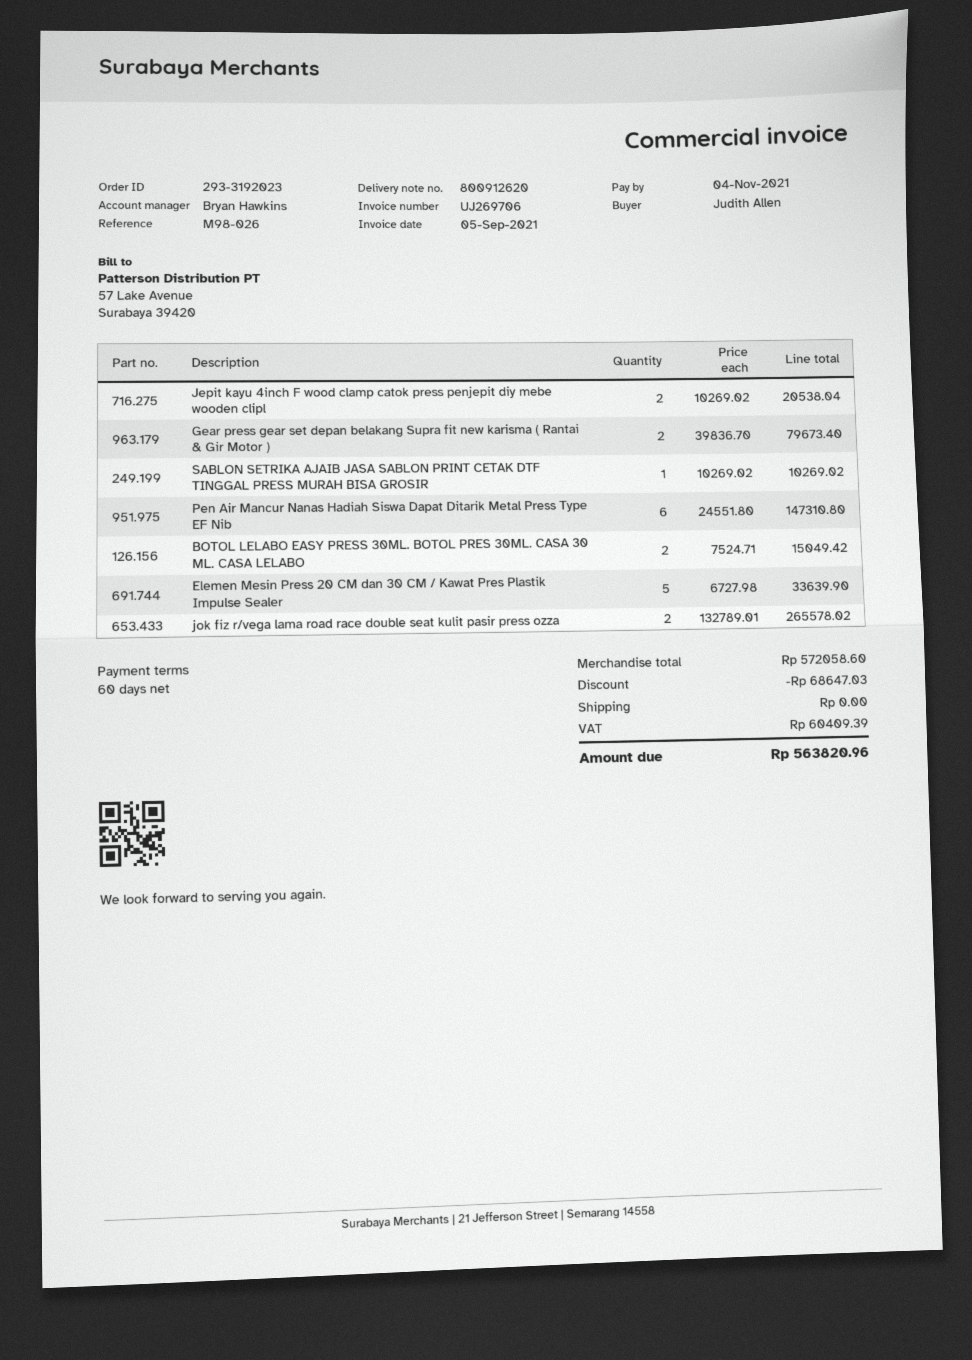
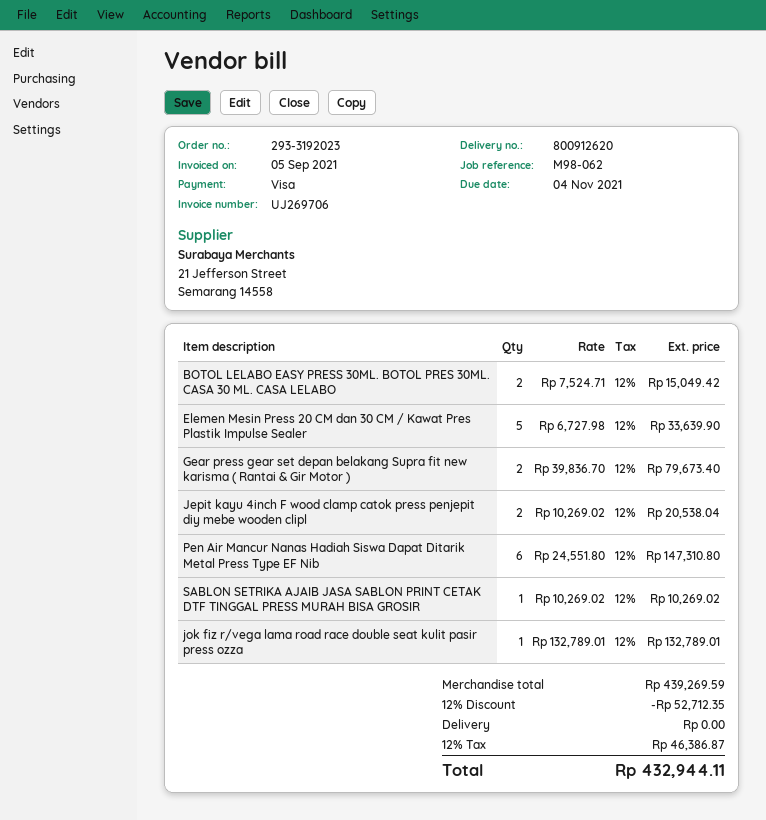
reference: M98-026 -> M98-062
jok fiz r/vega lama road race double seat kulit pasir press ozza: 2 x 132789.01 = 265578.02 -> 1 x 132789.01 = 132789.01
subtotal: 572058.60 -> 439269.59
discount: 68647.03 -> 52712.35
tax: 60409.39 -> 46386.87
total: 563820.96 -> 432944.11

